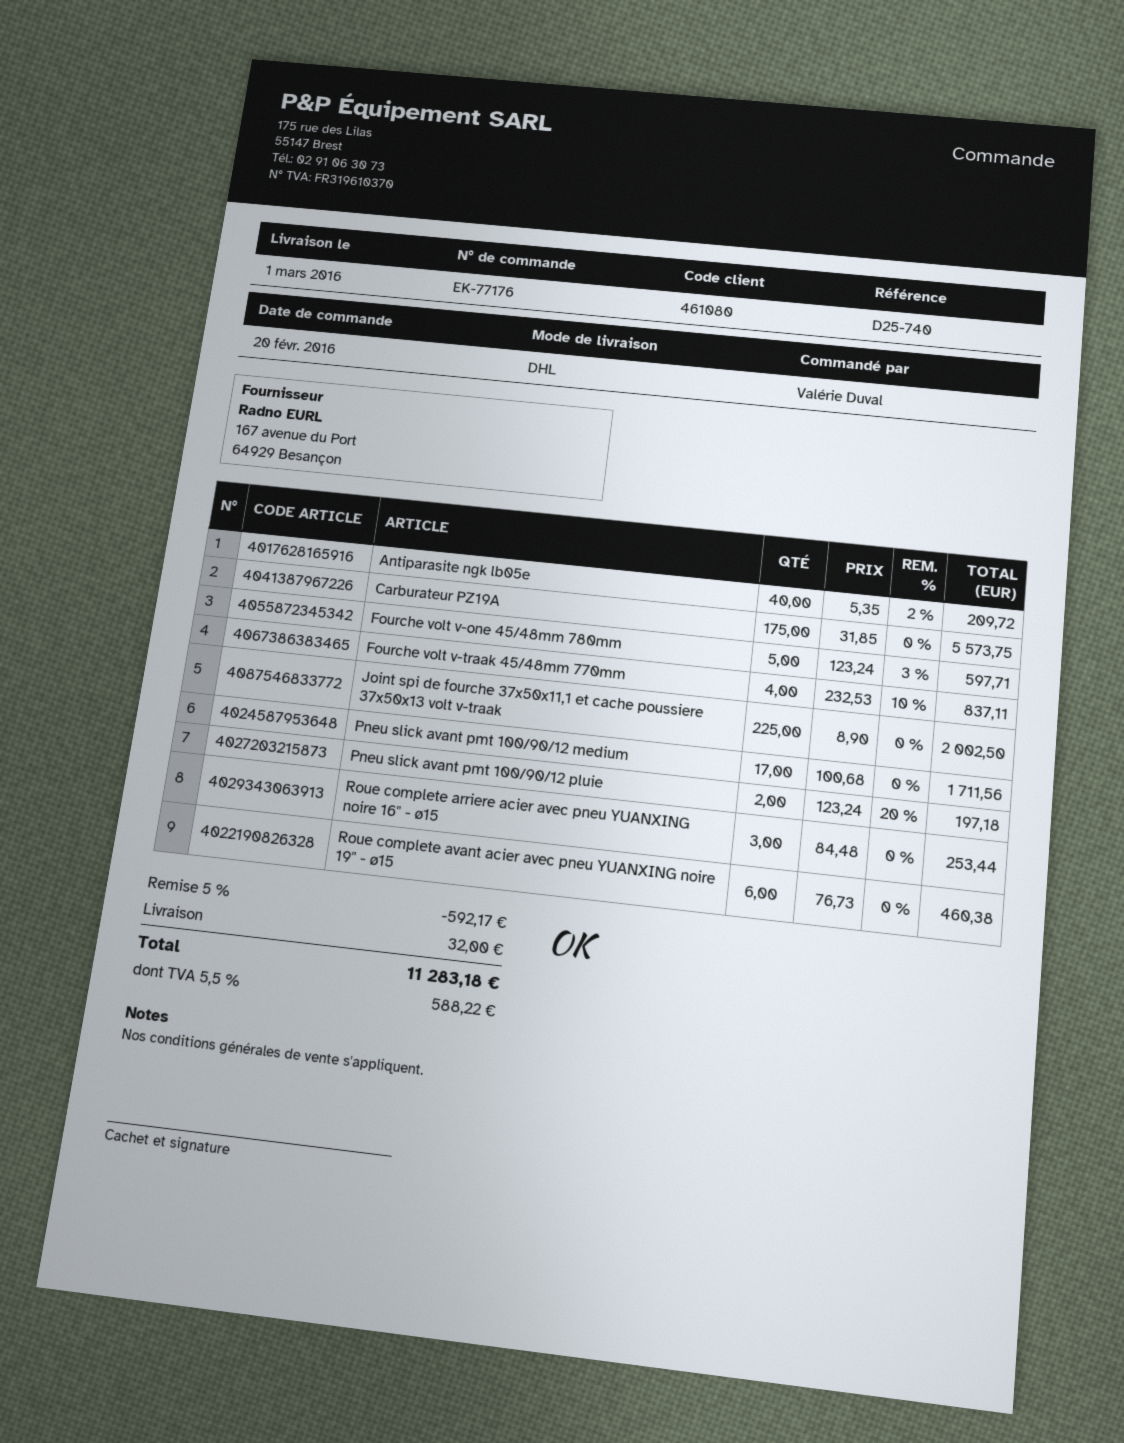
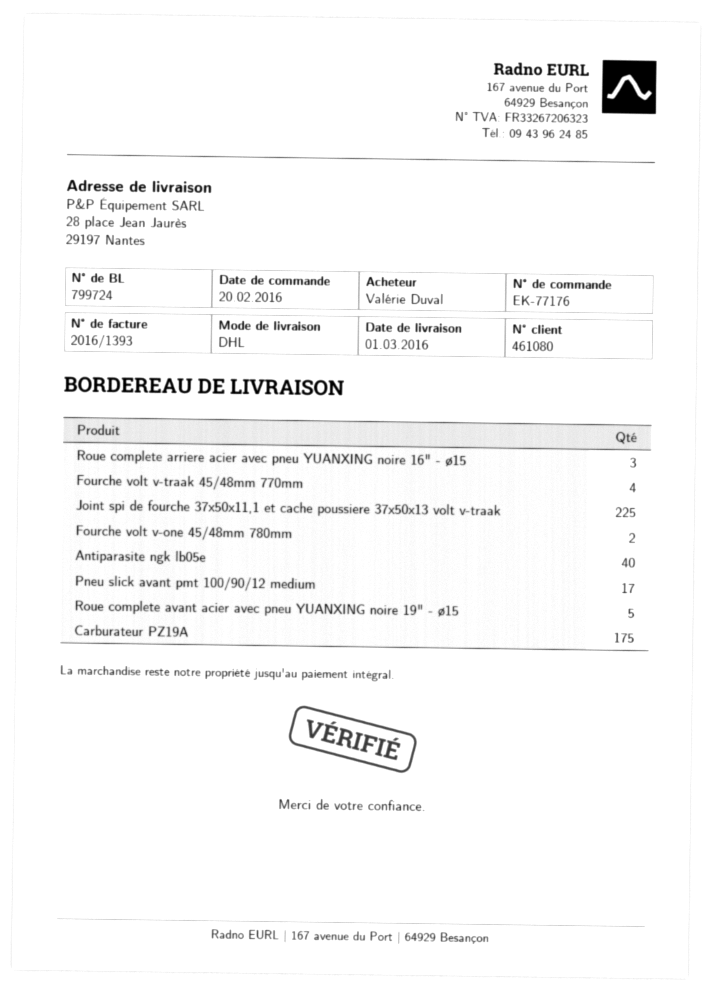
Fourche volt v-one 45/48mm 780mm: 5 -> 2
Pneu slick avant pmt 100/90/12 pluie: 2 -> none
Roue complete avant acier avec pneu YUANXING noire 19" - ø15: 6 -> 5

